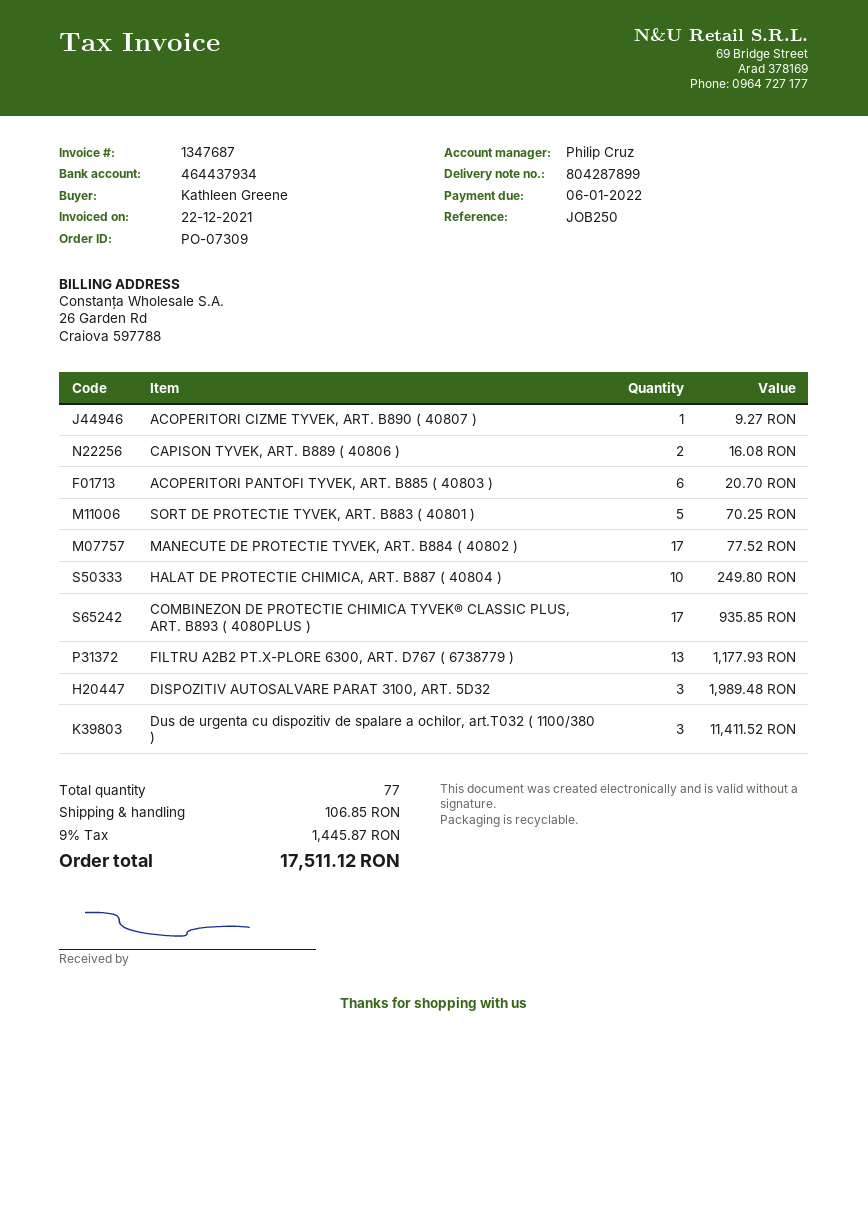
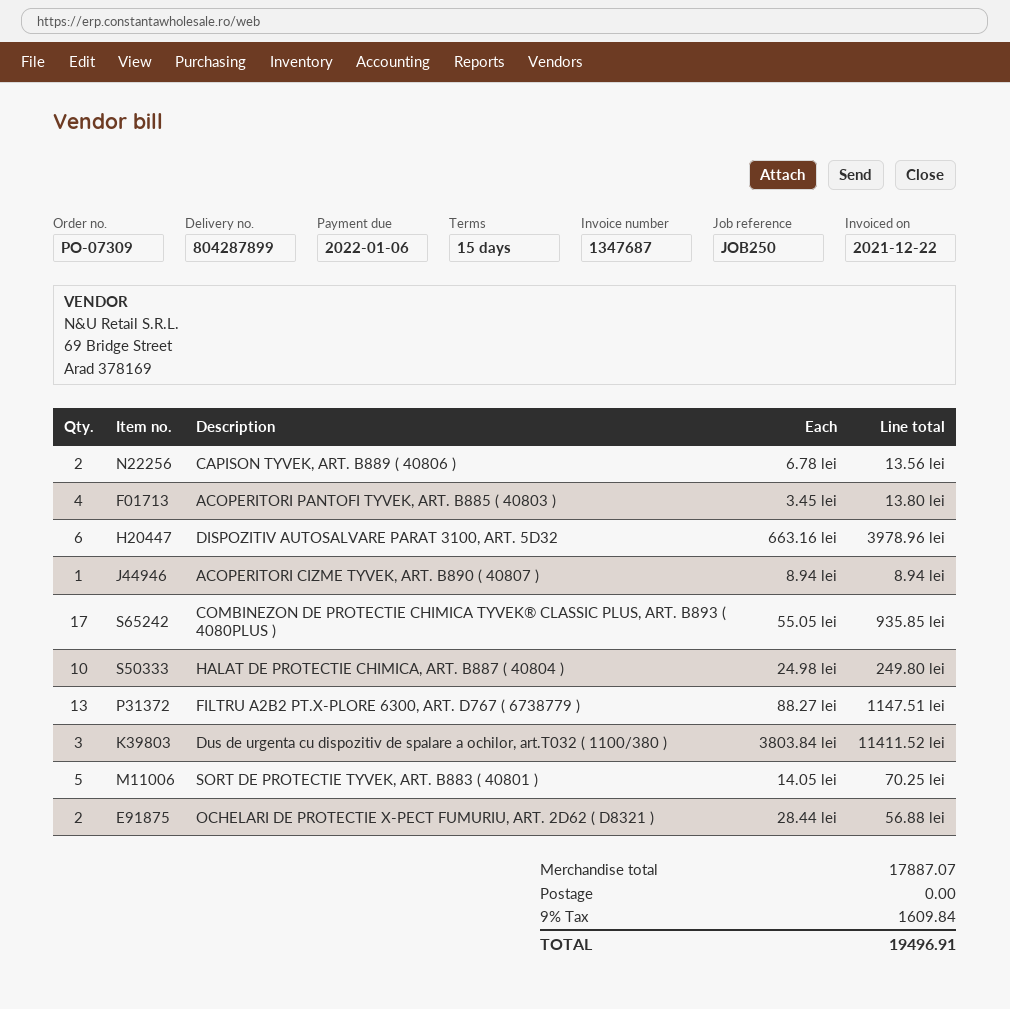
ACOPERITORI CIZME TYVEK, ART. B890 ( 40807 ): 1 for 9.27 -> 1 for 8.94
CAPISON TYVEK, ART. B889 ( 40806 ): 2 for 16.08 -> 2 for 13.56
ACOPERITORI PANTOFI TYVEK, ART. B885 ( 40803 ): 6 for 20.70 -> 4 for 13.80
MANECUTE DE PROTECTIE TYVEK, ART. B884 ( 40802 ): 17 for 77.52 -> none
FILTRU A2B2 PT.X-PLORE 6300, ART. D767 ( 6738779 ): 13 for 1177.93 -> 13 for 1147.51
DISPOZITIV AUTOSALVARE PARAT 3100, ART. 5D32: 3 for 1989.48 -> 6 for 3978.96
OCHELARI DE PROTECTIE X-PECT FUMURIU, ART. 2D62 ( D8321 ): none -> 2 for 56.88
shipping: 106.85 -> 0.00
tax: 9% = 1445.87 -> 9% = 1609.84
total: 17511.12 -> 19496.91

